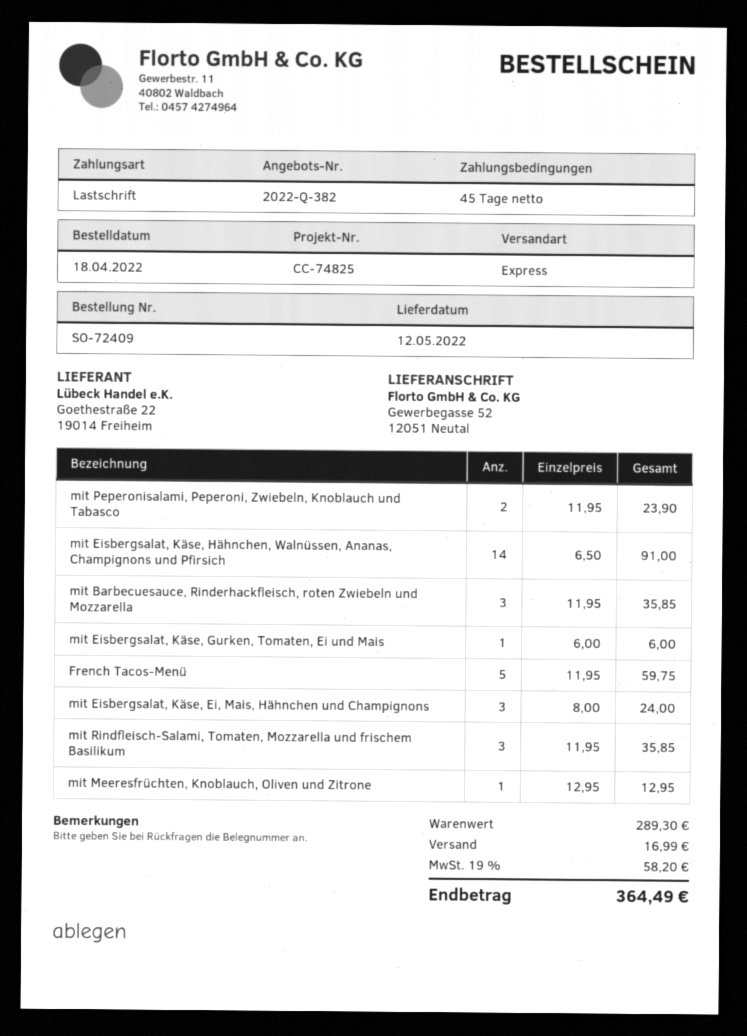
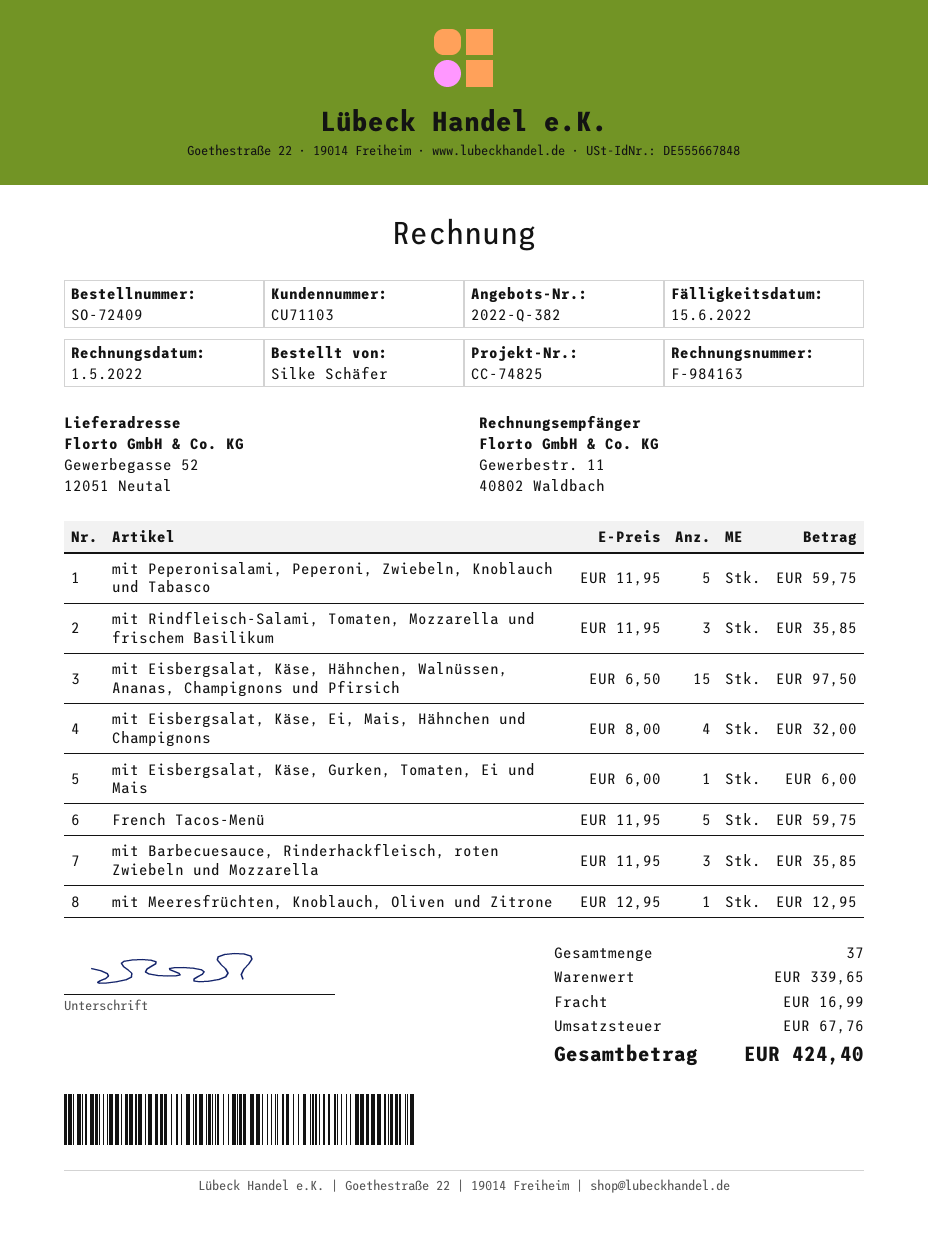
mit Peperonisalami, Peperoni, Zwiebeln, Knoblauch und Tabasco: 2 x 11.95 = 23.90 -> 5 x 11.95 = 59.75
mit Eisbergsalat, Käse, Hähnchen, Walnüssen, Ananas, Champignons und Pfirsich: 14 x 6.50 = 91.00 -> 15 x 6.50 = 97.50
mit Eisbergsalat, Käse, Ei, Mais, Hähnchen und Champignons: 3 x 8.00 = 24.00 -> 4 x 8.00 = 32.00
subtotal: 289.30 -> 339.65
tax: 58.20 -> 67.76
total: 364.49 -> 424.40

